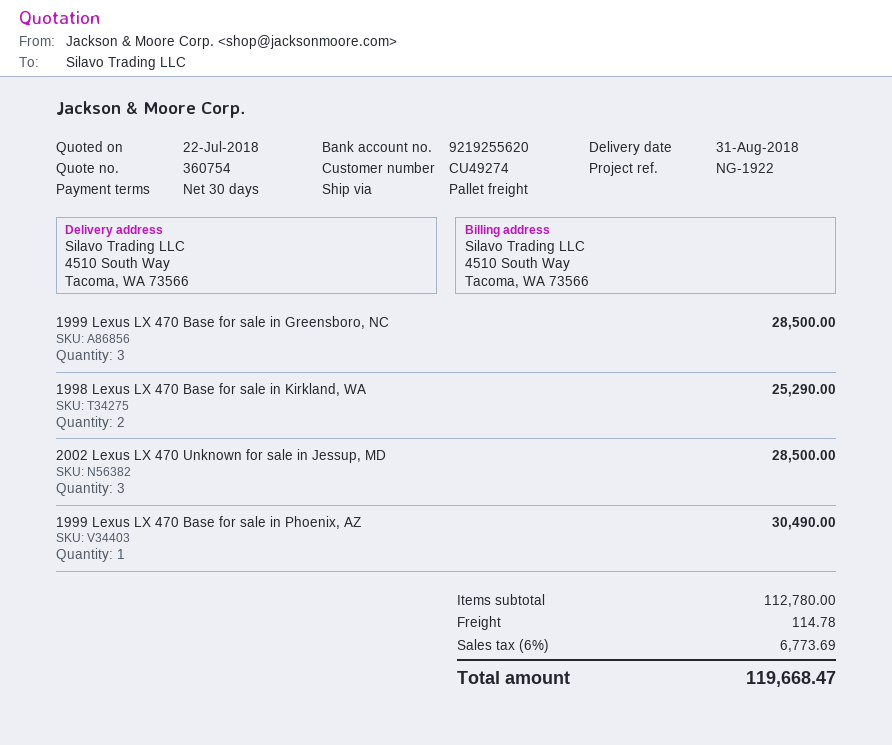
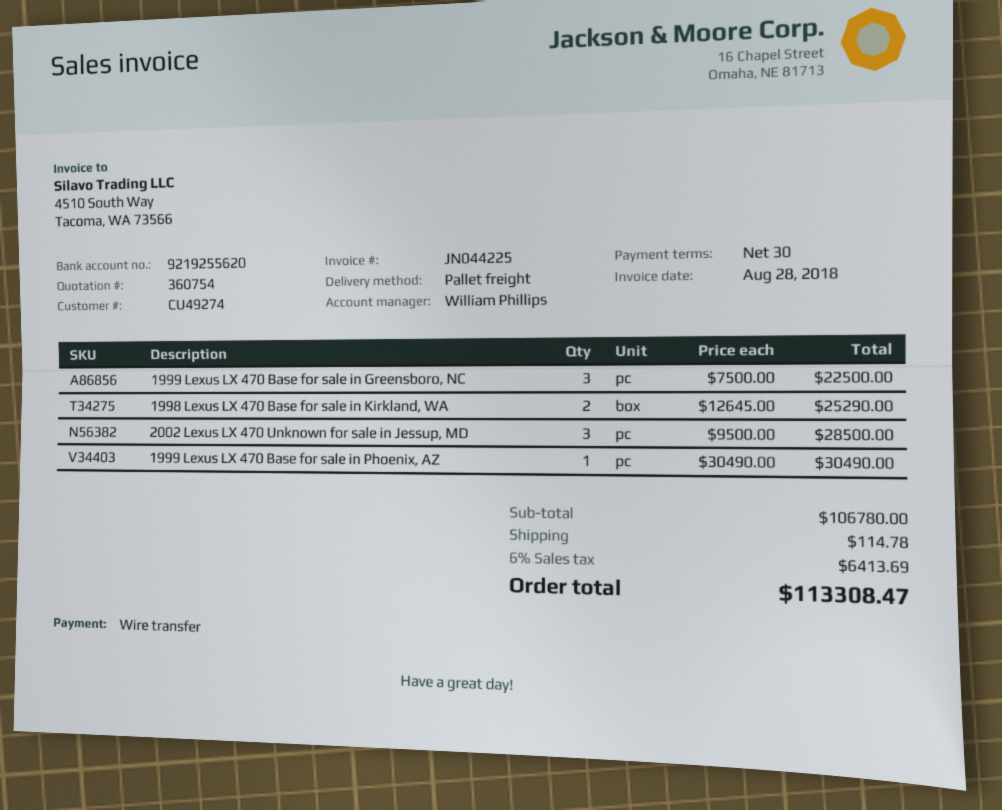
1999 Lexus LX 470 Base for sale in Greensboro, NC: 3 for 28500.00 -> 3 for 22500.00
subtotal: 112780.00 -> 106780.00
tax: 6% = 6773.69 -> 6% = 6413.69
total: 119668.47 -> 113308.47

